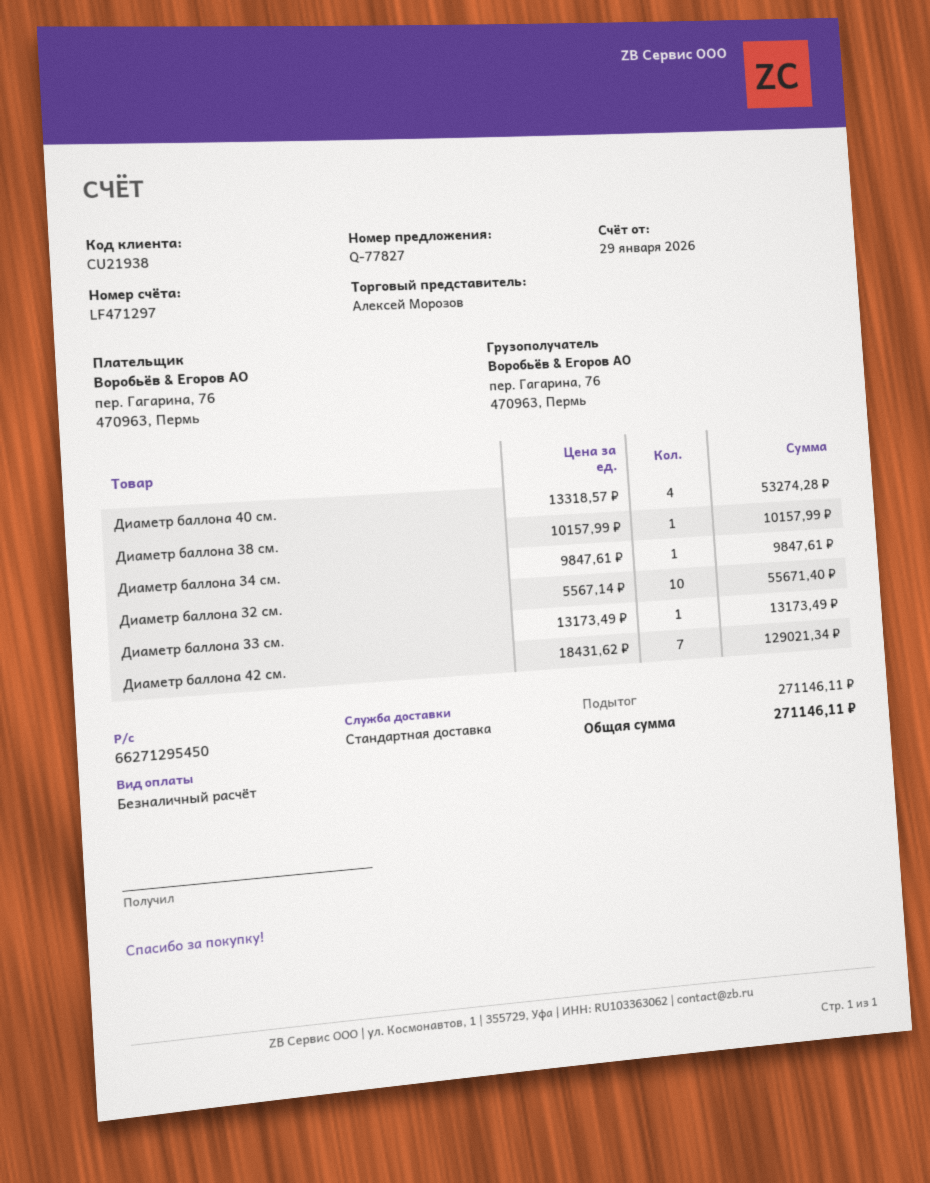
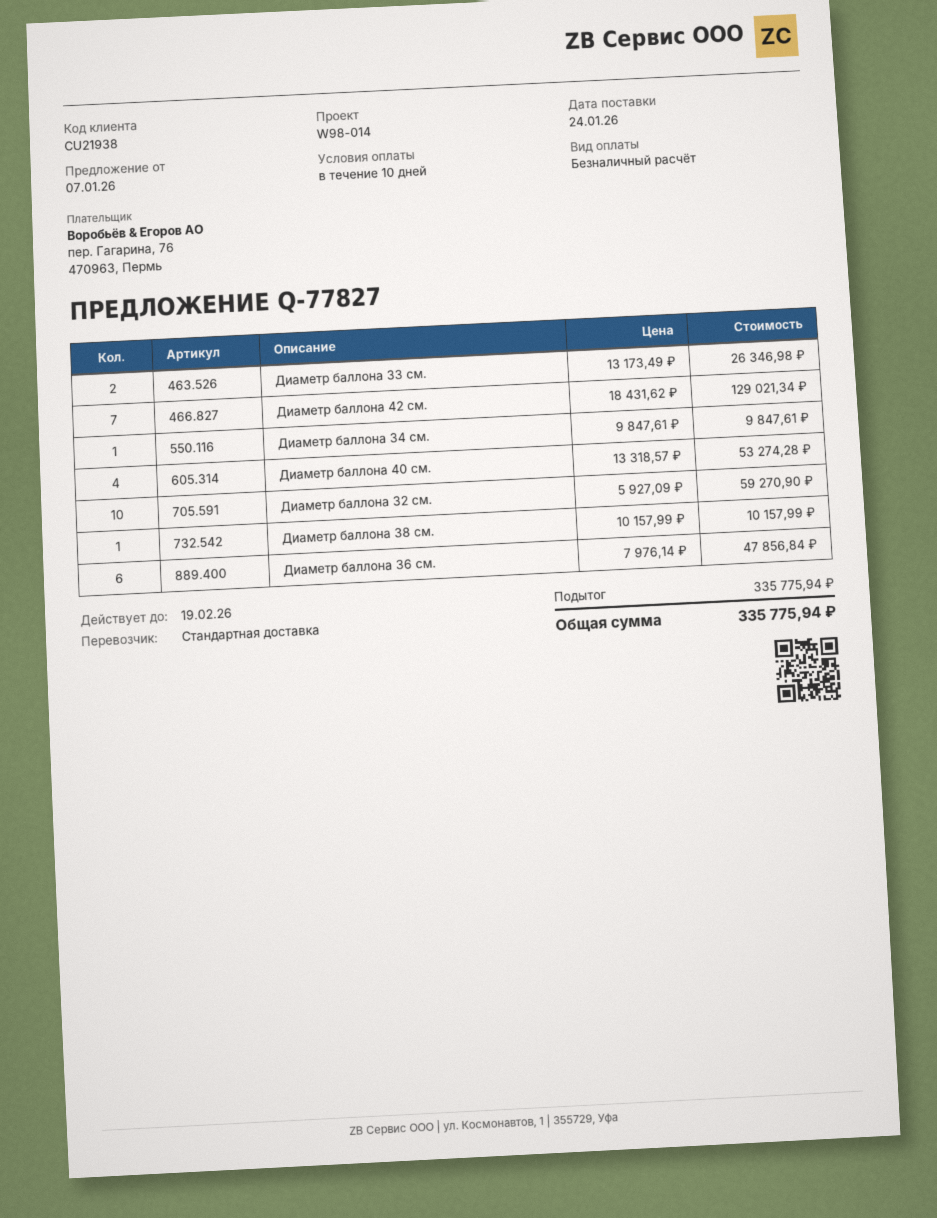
Диаметр баллона 32 см.: 10 x 5567.14 = 55671.40 -> 10 x 5927.09 = 59270.90
Диаметр баллона 33 см.: 1 x 13173.49 = 13173.49 -> 2 x 13173.49 = 26346.98
Диаметр баллона 36 см.: none -> 6 x 7976.14 = 47856.84
subtotal: 271146.11 -> 335775.94
total: 271146.11 -> 335775.94

